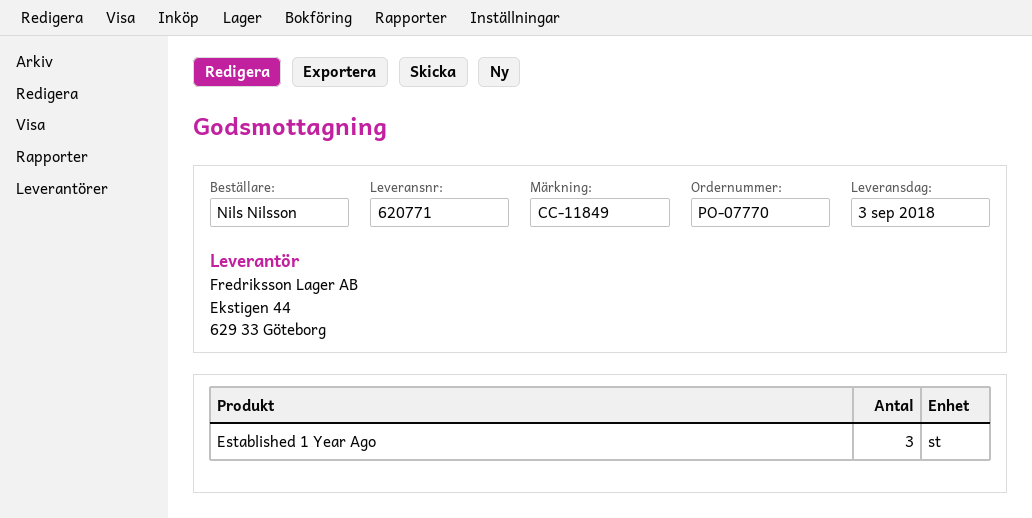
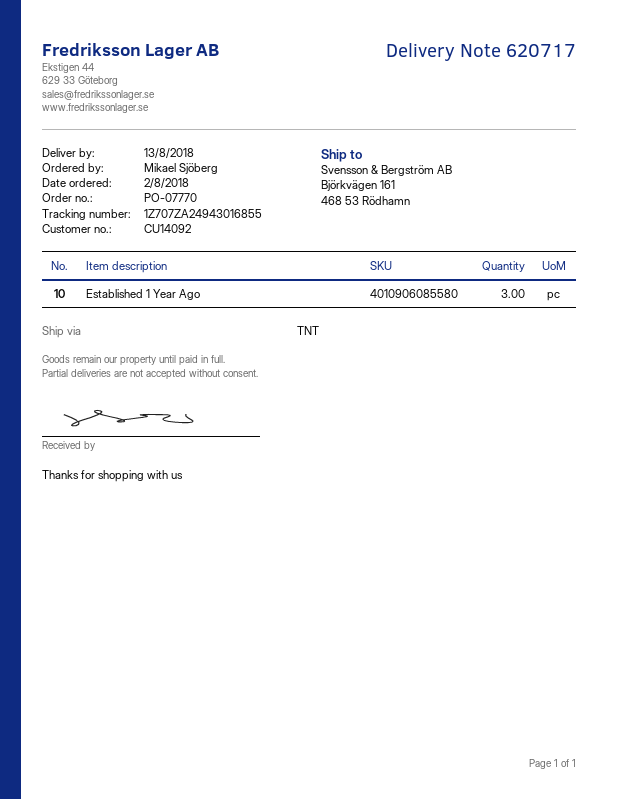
delivery note number: 620771 -> 620717
delivery date: 2018-09-03 -> 2018-08-13
ordered by: Nils Nilsson -> Mikael Sjöberg

